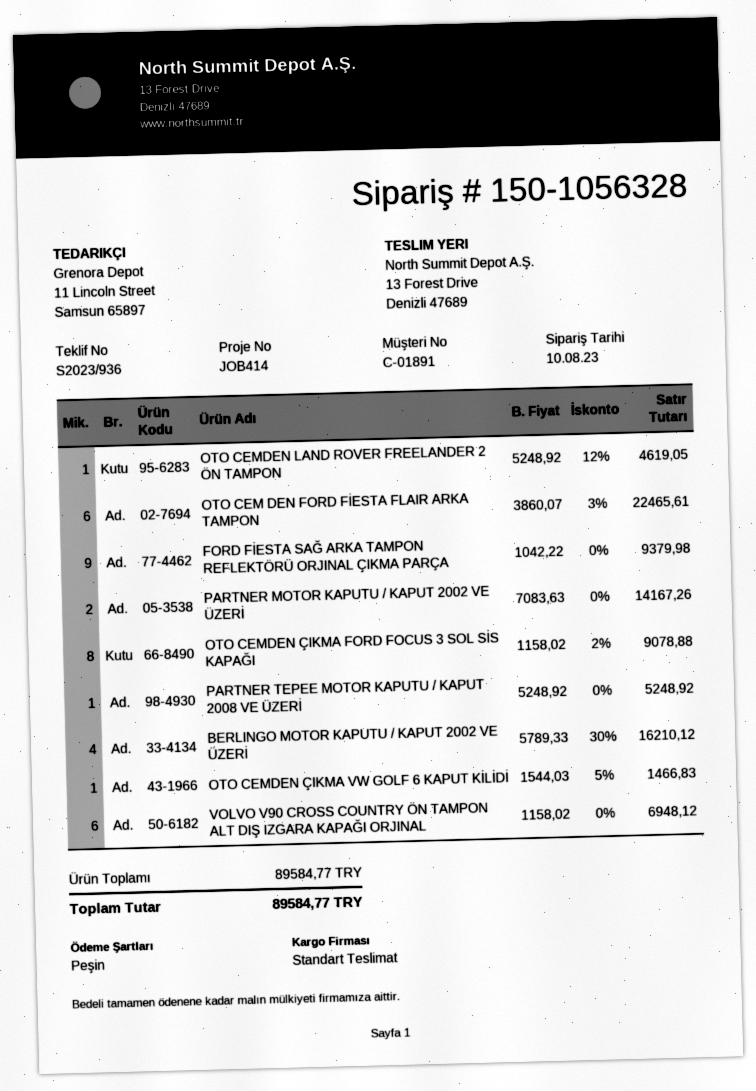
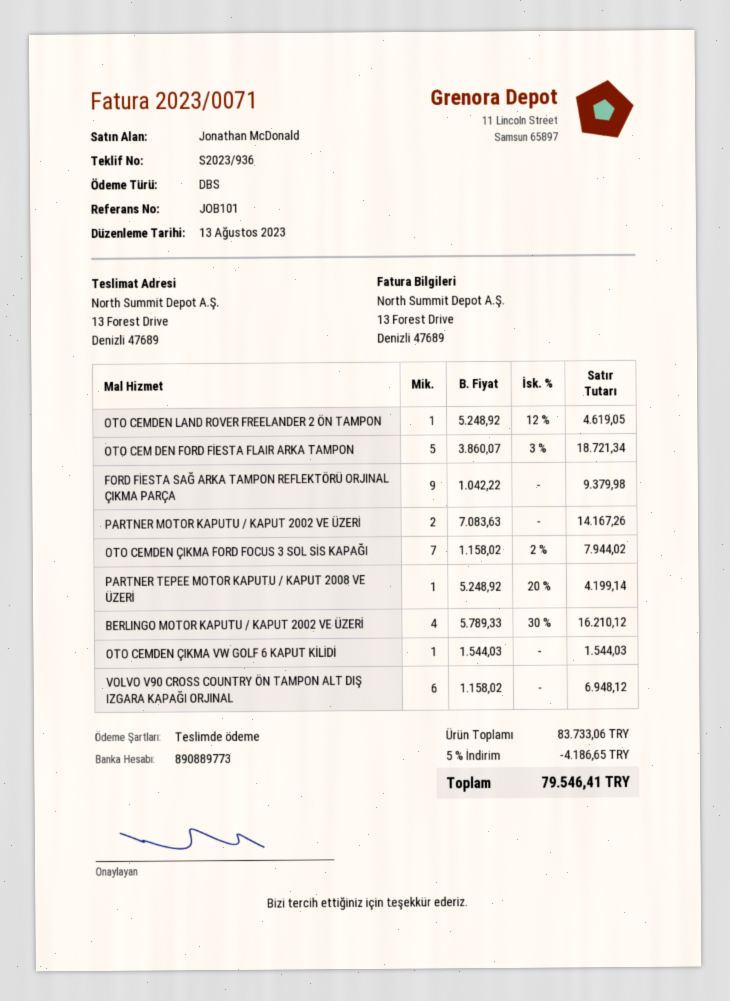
reference: JOB414 -> JOB101
OTO CEM DEN FORD FİESTA FLAIR ARKA TAMPON: 6 x 3860.07 - 3% = 22465.61 -> 5 x 3860.07 - 3% = 18721.34
OTO CEMDEN ÇIKMA FORD FOCUS 3 SOL SİS KAPAĞI: 8 x 1158.02 - 2% = 9078.88 -> 7 x 1158.02 - 2% = 7944.02
PARTNER TEPEE MOTOR KAPUTU / KAPUT 2008 VE ÜZERİ: 1 x 5248.92 = 5248.92 -> 1 x 5248.92 - 20% = 4199.14
OTO CEMDEN ÇIKMA VW GOLF 6 KAPUT KİLİDİ: 1 x 1544.03 - 5% = 1466.83 -> 1 x 1544.03 = 1544.03
subtotal: 89584.77 -> 83733.06
discount: none -> 5% = 4186.65
total: 89584.77 -> 79546.41

